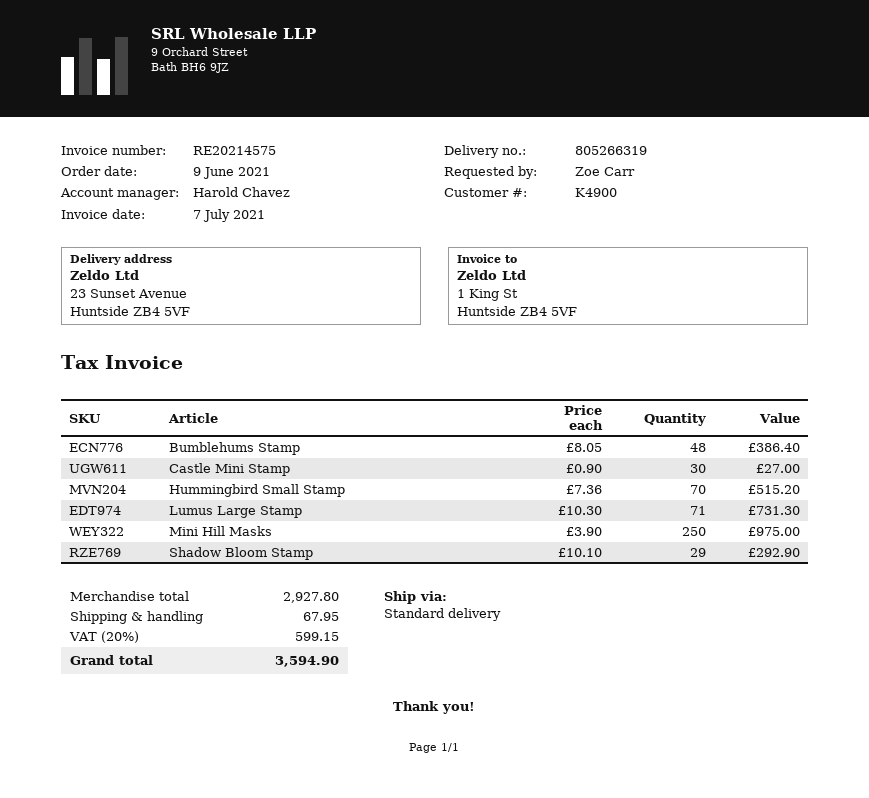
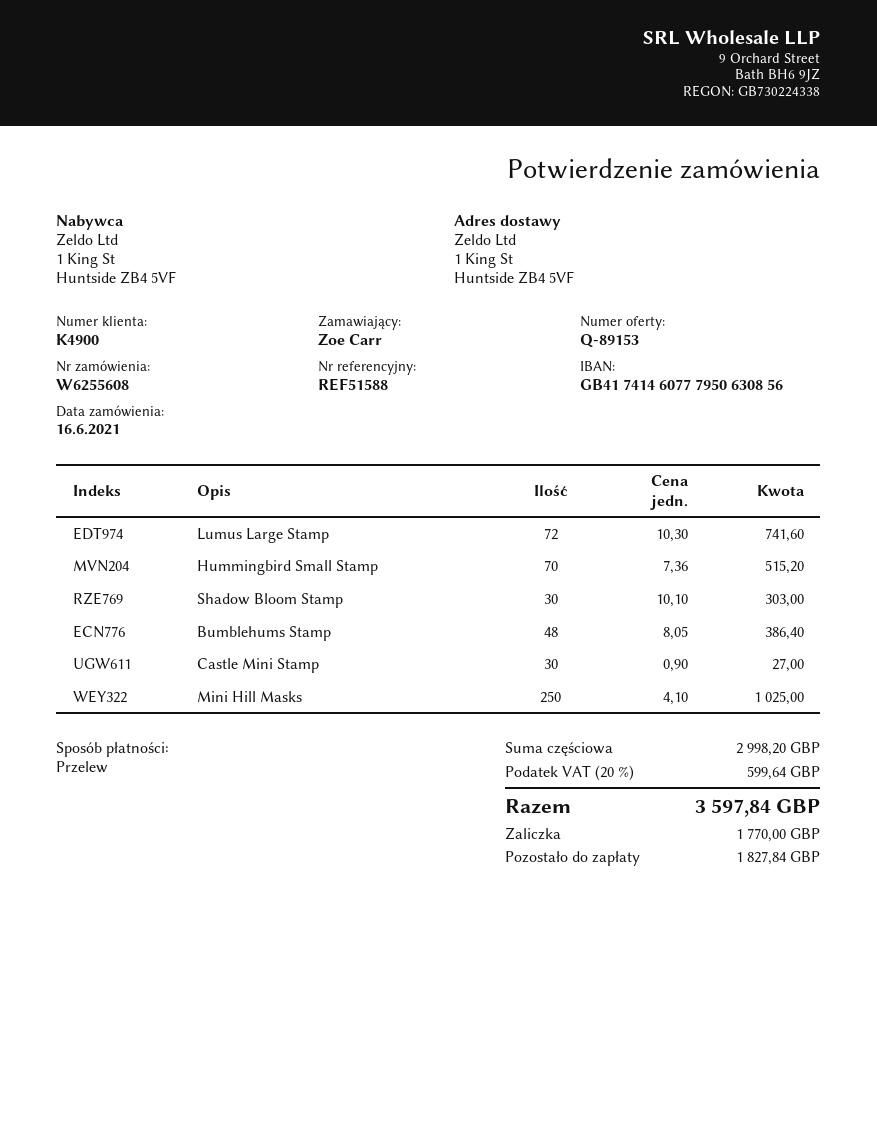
order date: 2021-06-09 -> 2021-06-16
ship to: 23 Sunset Avenue, Huntside ZB4 5VF -> 1 King St, Huntside ZB4 5VF
Lumus Large Stamp: 71 x 10.30 = 731.30 -> 72 x 10.30 = 741.60
Mini Hill Masks: 250 x 3.90 = 975.00 -> 250 x 4.10 = 1025.00
Shadow Bloom Stamp: 29 x 10.10 = 292.90 -> 30 x 10.10 = 303.00
subtotal: 2927.80 -> 2998.20
shipping: 67.95 -> none
tax: 20% = 599.15 -> 20% = 599.64
total: 3594.90 -> 3597.84

